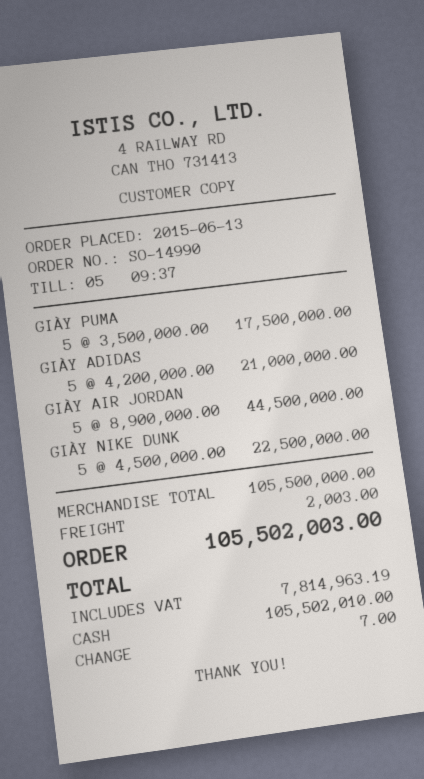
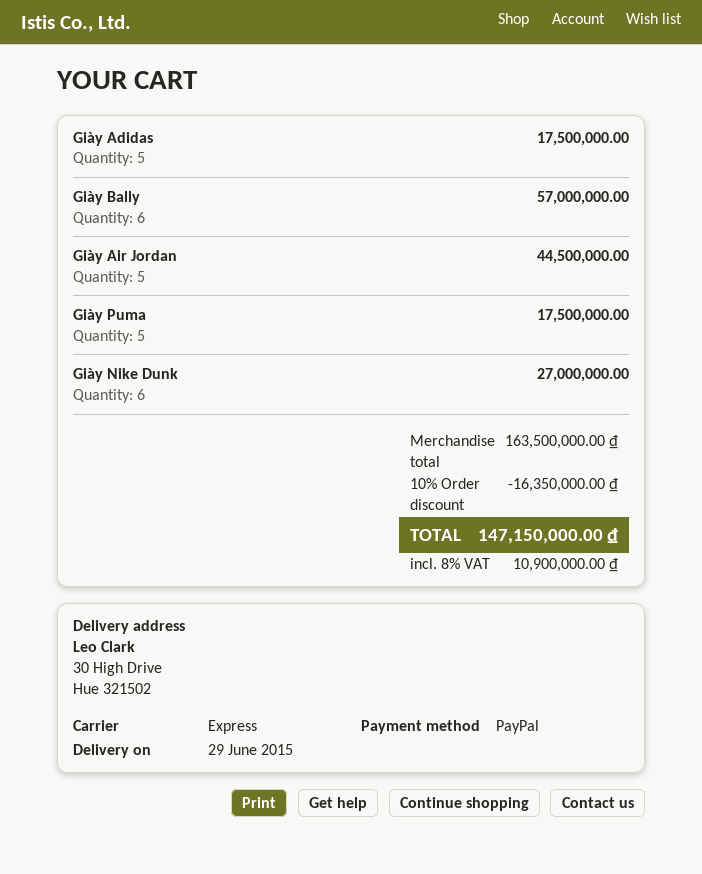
payment method: cash -> PayPal
GIÀY ADIDAS: 5 for 21000000.00 -> 5 for 17500000.00
GIÀY NIKE DUNK: 5 for 22500000.00 -> 6 for 27000000.00
Giày Bally: none -> 6 for 57000000.00
subtotal: 105500000.00 -> 163500000.00
discount: none -> 10% = 16350000.00
shipping: 2003.00 -> none
tax: 7814963.19 -> 10900000.00
total: 105502003.00 -> 147150000.00

